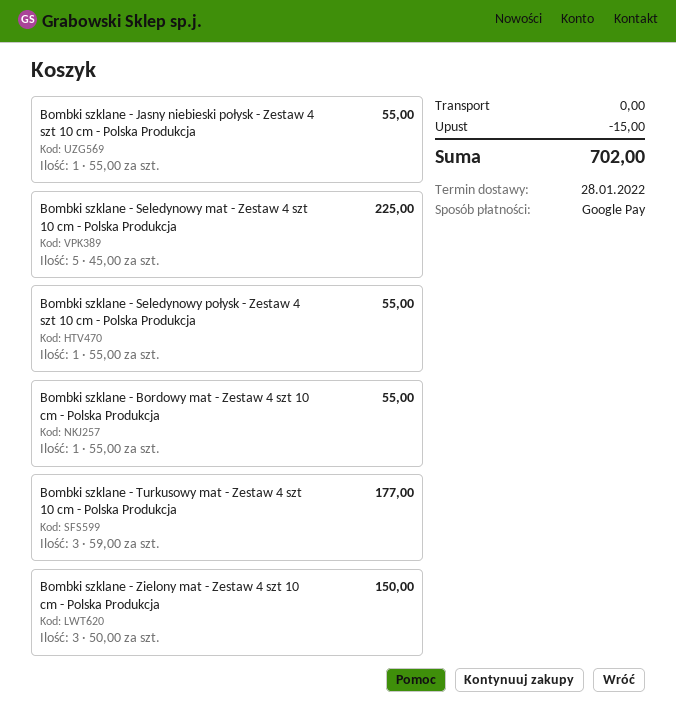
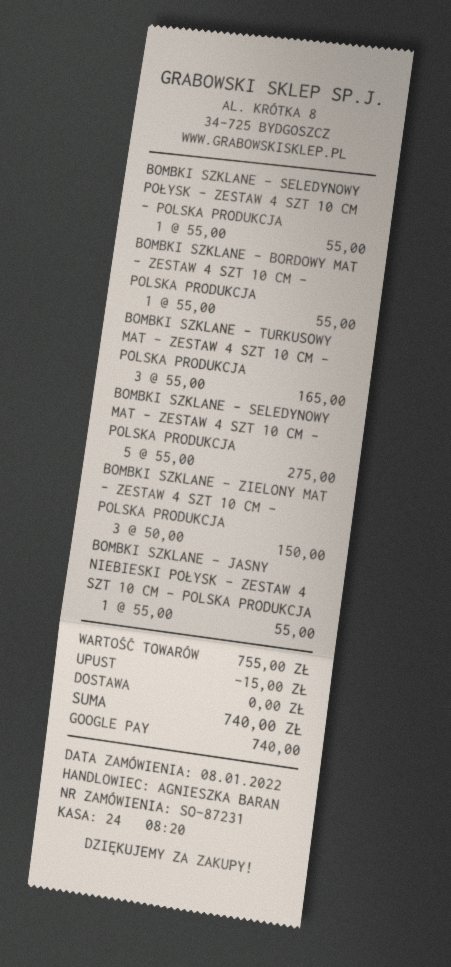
Bombki szklane - Seledynowy mat - Zestaw 4 szt 10 cm - Polska Produkcja: 5 x 45.00 = 225.00 -> 5 x 55.00 = 275.00
Bombki szklane - Turkusowy mat - Zestaw 4 szt 10 cm - Polska Produkcja: 3 x 59.00 = 177.00 -> 3 x 55.00 = 165.00
total: 702.00 -> 740.00

